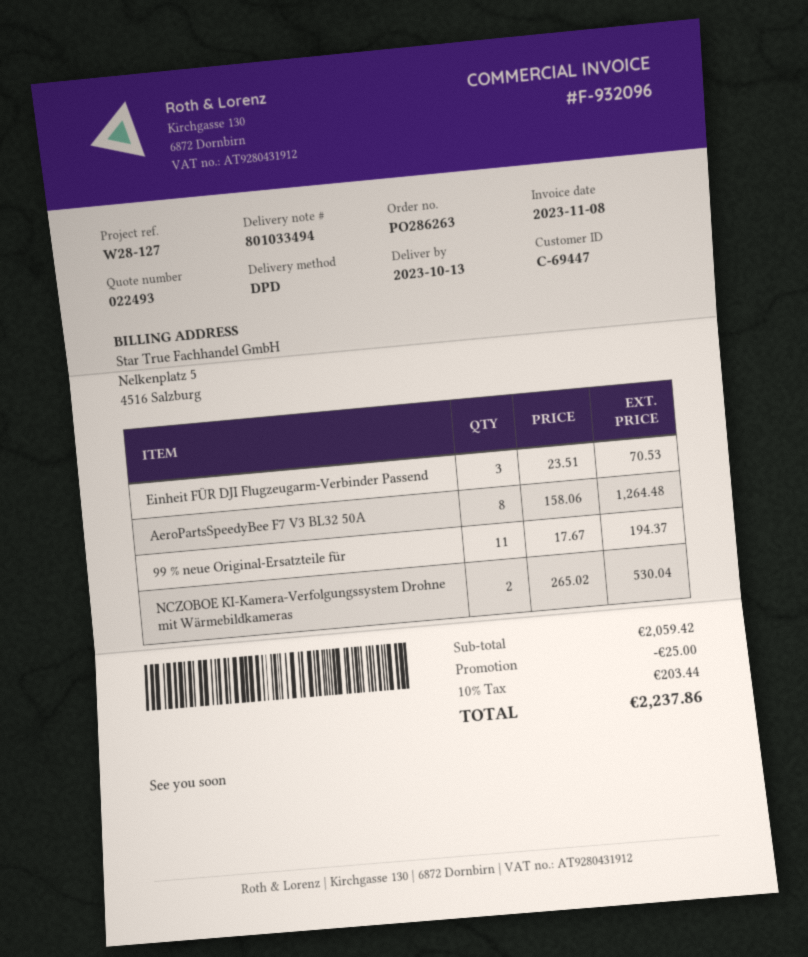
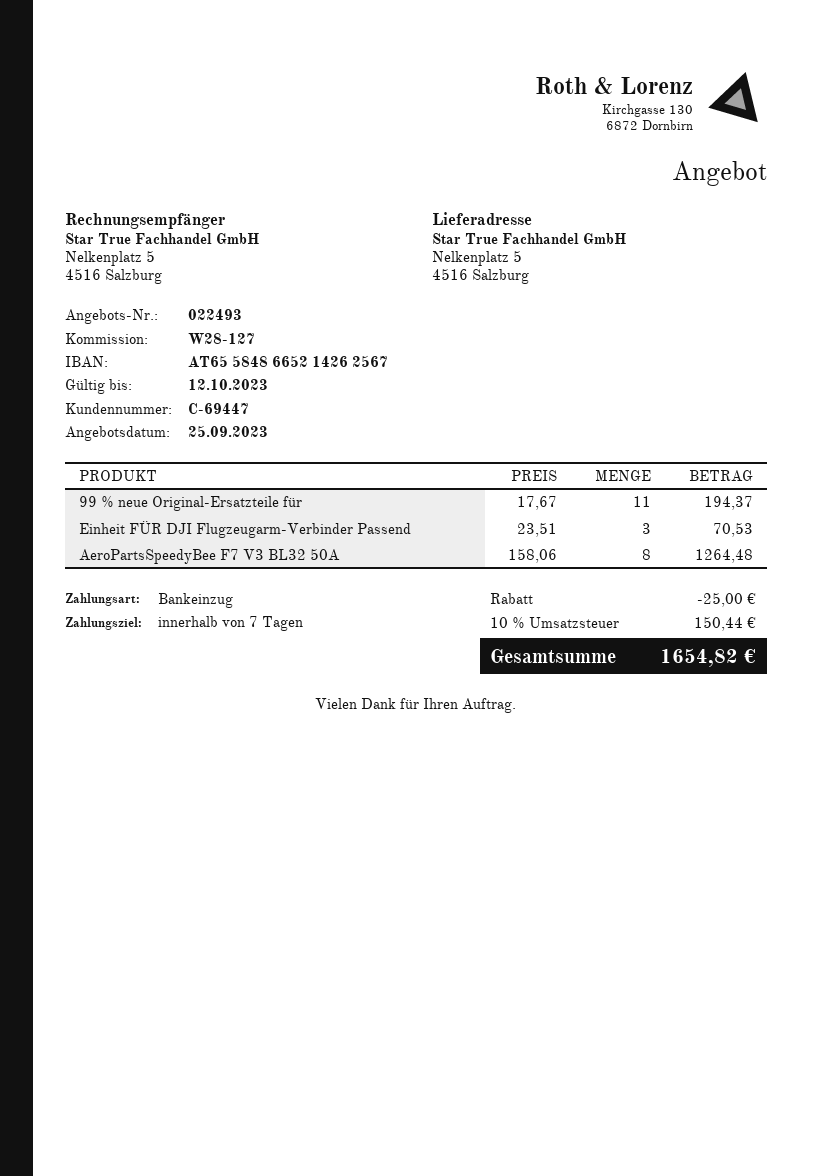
NCZOBOE KI-Kamera-Verfolgungssystem Drohne mit Wärmebildkameras: 2 x 265.02 = 530.04 -> none
tax: 10% = 203.44 -> 10% = 150.44
total: 2237.86 -> 1654.82

